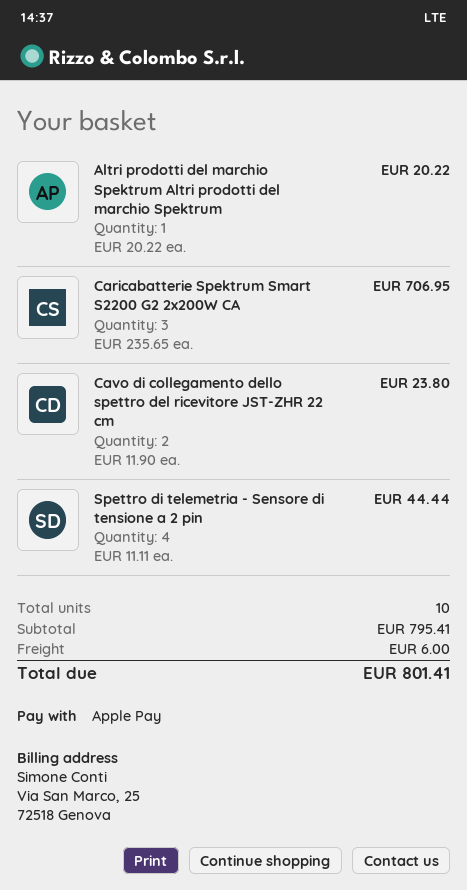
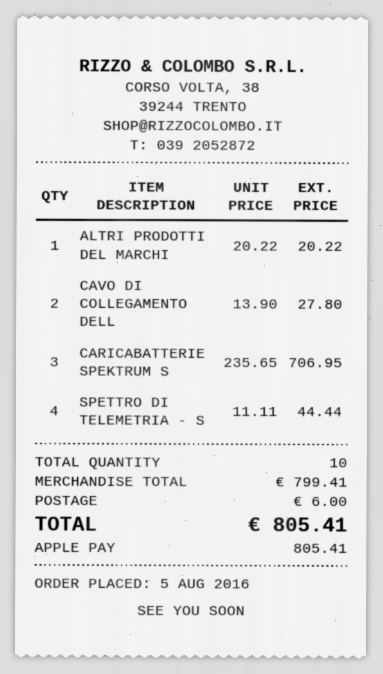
Cavo di collegamento dello spettro del ricevitore JST-ZHR 22 cm: 2 x 11.90 = 23.80 -> 2 x 13.90 = 27.80
subtotal: 795.41 -> 799.41
total: 801.41 -> 805.41

